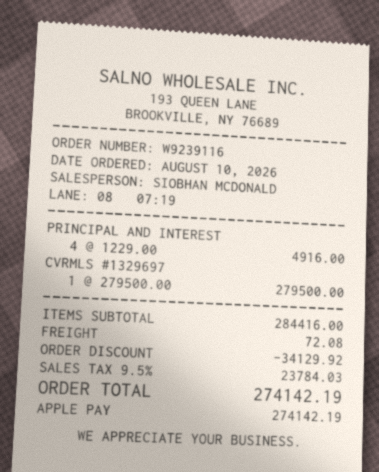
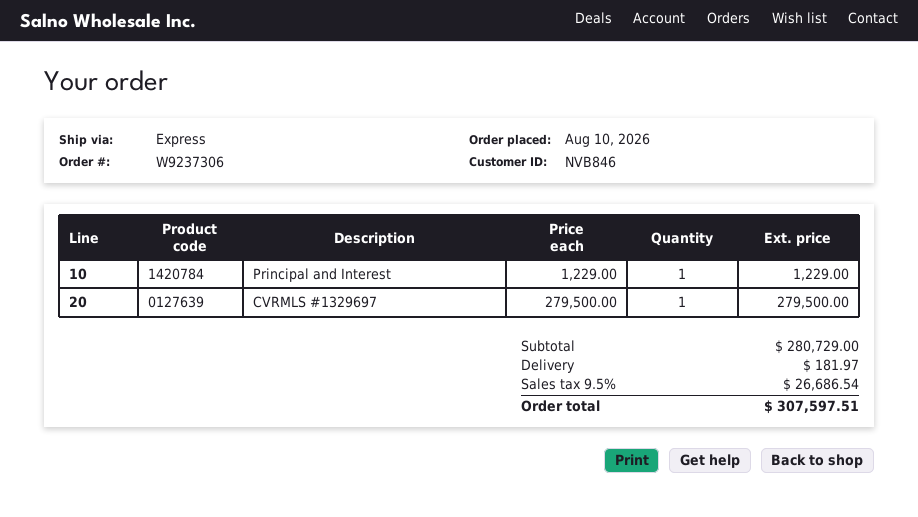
order number: W9239116 -> W9237306
PRINCIPAL AND INTEREST: 4 x 1229.00 = 4916.00 -> 1 x 1229.00 = 1229.00
subtotal: 284416.00 -> 280729.00
discount: 34129.92 -> none
shipping: 72.08 -> 181.97
tax: 9.5% = 23784.03 -> 9.5% = 26686.54
total: 274142.19 -> 307597.51

